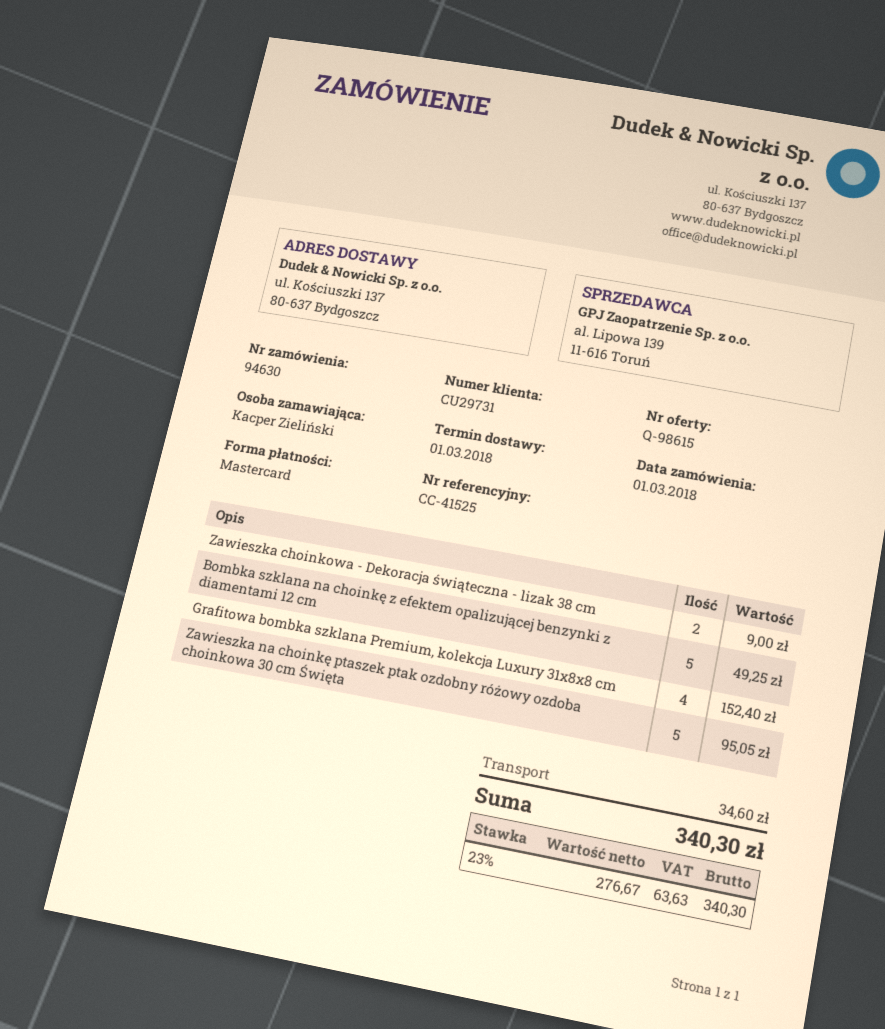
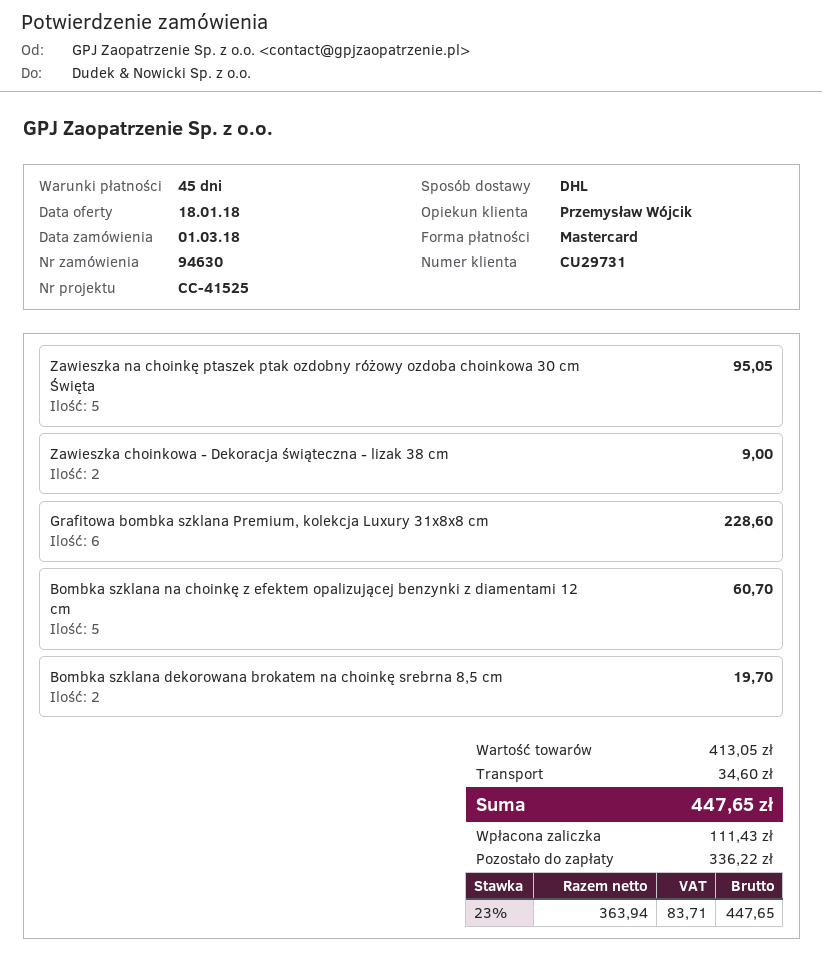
Bombka szklana na choinkę z efektem opalizującej benzynki z diamentami 12 cm: 5 for 49.25 -> 5 for 60.70
Grafitowa bombka szklana Premium, kolekcja Luxury 31x8x8 cm: 4 for 152.40 -> 6 for 228.60
Bombka szklana dekorowana brokatem na choinkę srebrna 8,5 cm: none -> 2 for 19.70
net: 276.67 -> 363.94
tax: 23% = 63.63 -> 23% = 83.71
total: 340.30 -> 447.65

